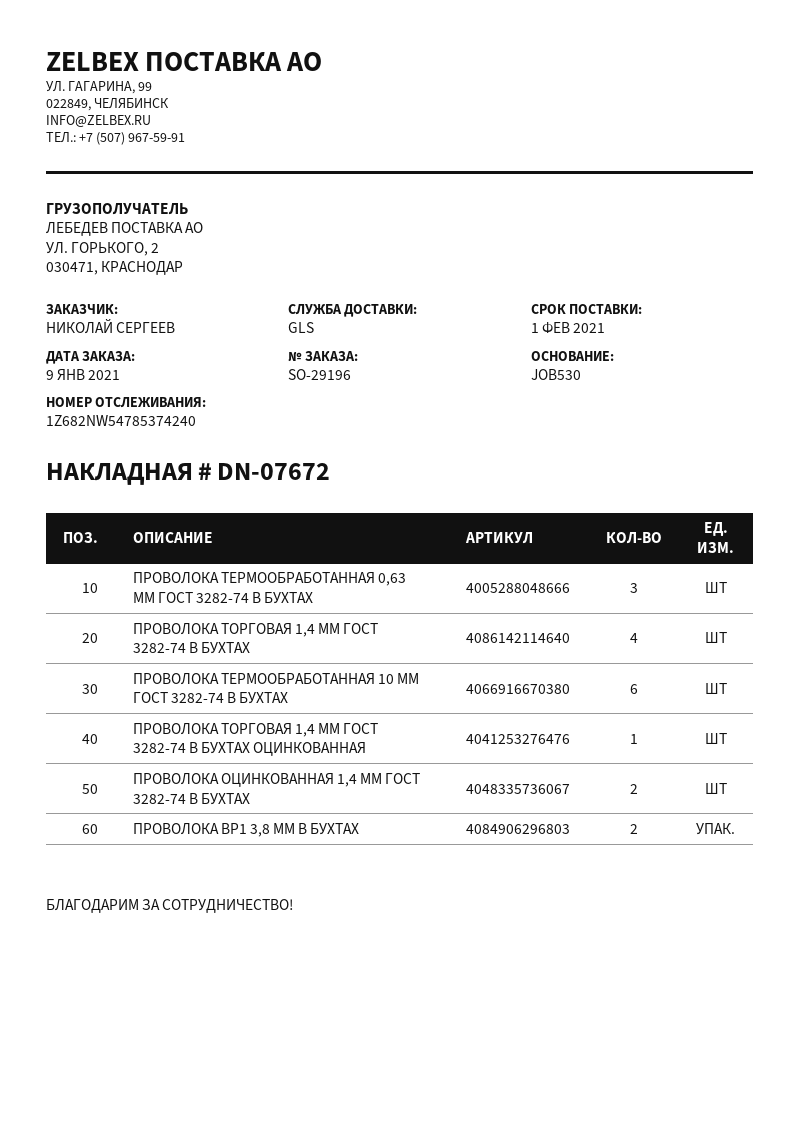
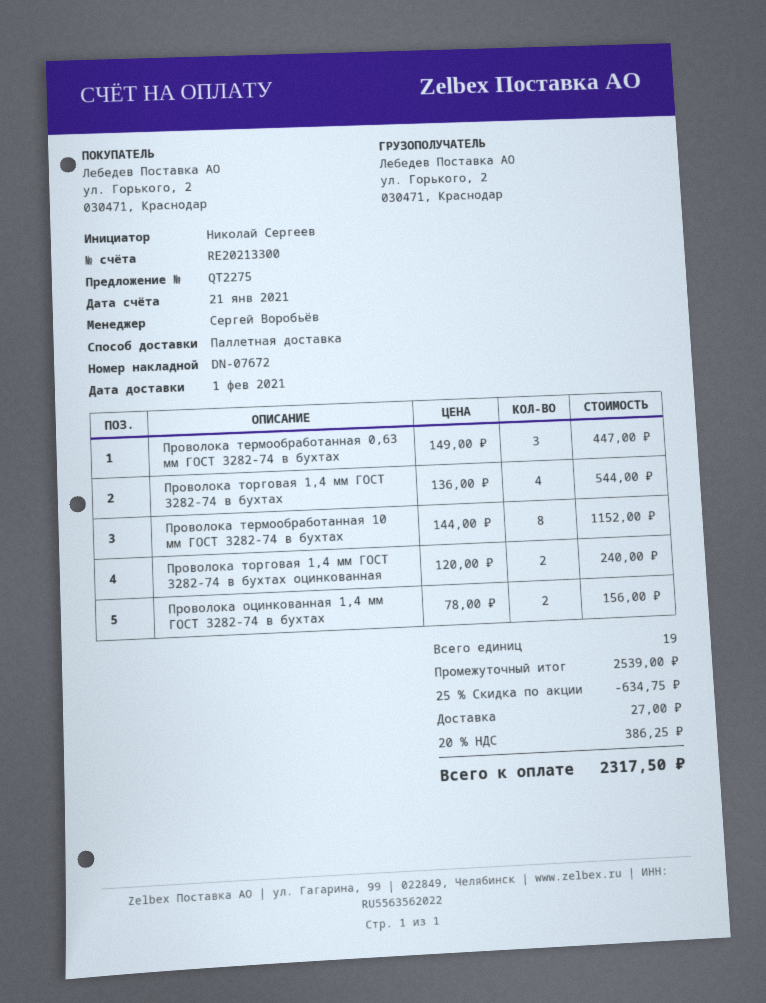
shipping method: GLS -> pallet freight
ПРОВОЛОКА ТЕРМООБРАБОТАННАЯ 10 ММ ГОСТ 3282-74 В БУХТАХ: 6 -> 8
ПРОВОЛОКА ТОРГОВАЯ 1,4 ММ ГОСТ 3282-74 В БУХТАХ ОЦИНКОВАННАЯ: 1 -> 2
ПРОВОЛОКА ВР1 3,8 ММ В БУХТАХ: 2 -> none

